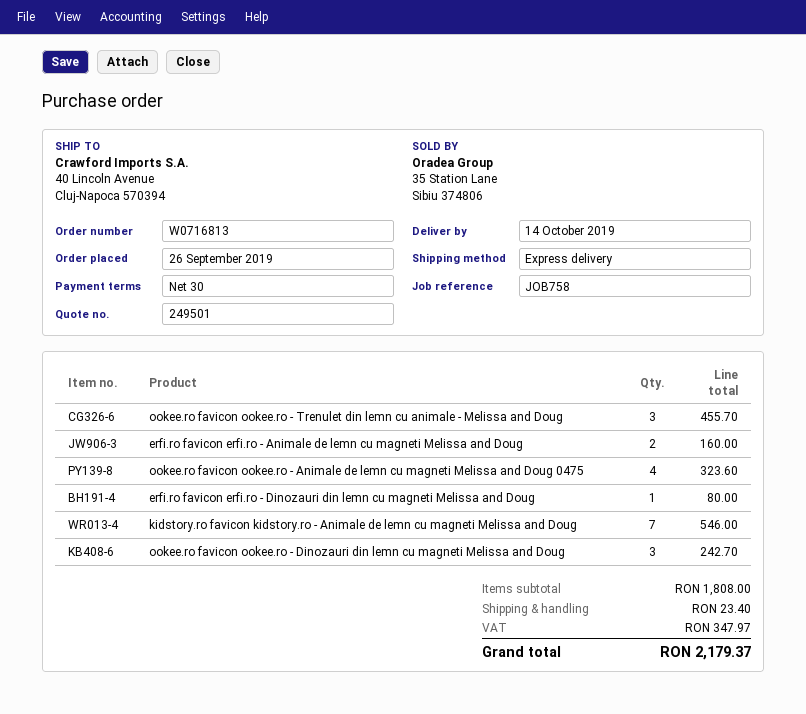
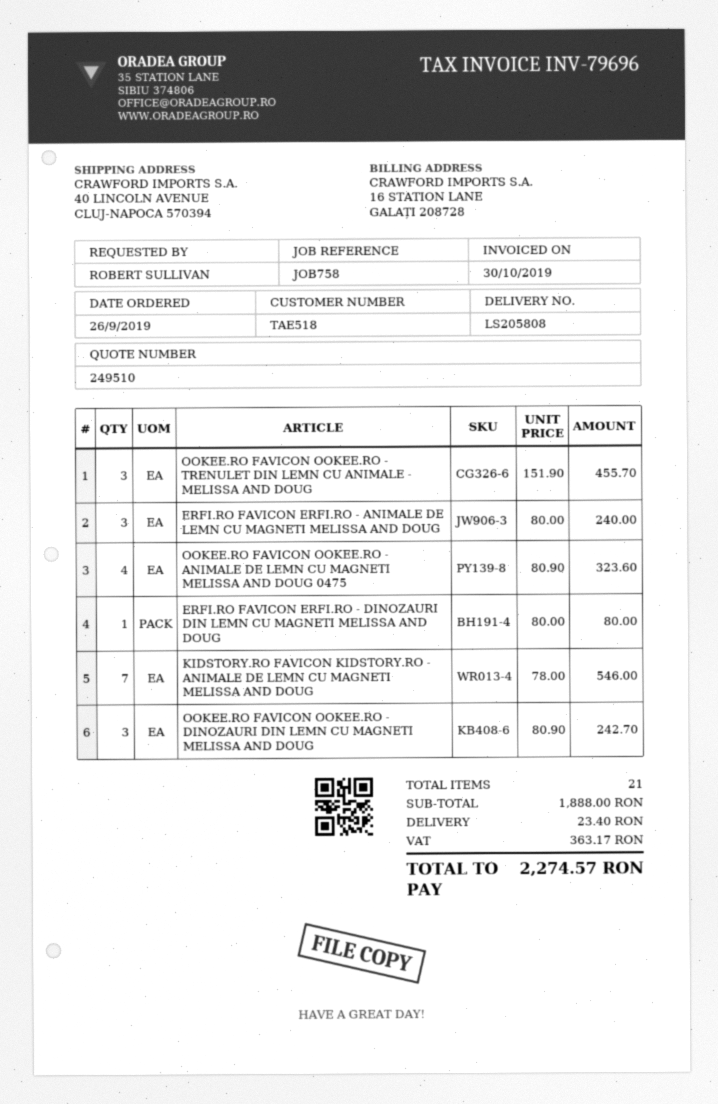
quote number: 249501 -> 249510
erfi.ro favicon erfi.ro - Animale de lemn cu magneti Melissa and Doug: 2 for 160.00 -> 3 for 240.00
subtotal: 1808.00 -> 1888.00
tax: 347.97 -> 363.17
total: 2179.37 -> 2274.57

